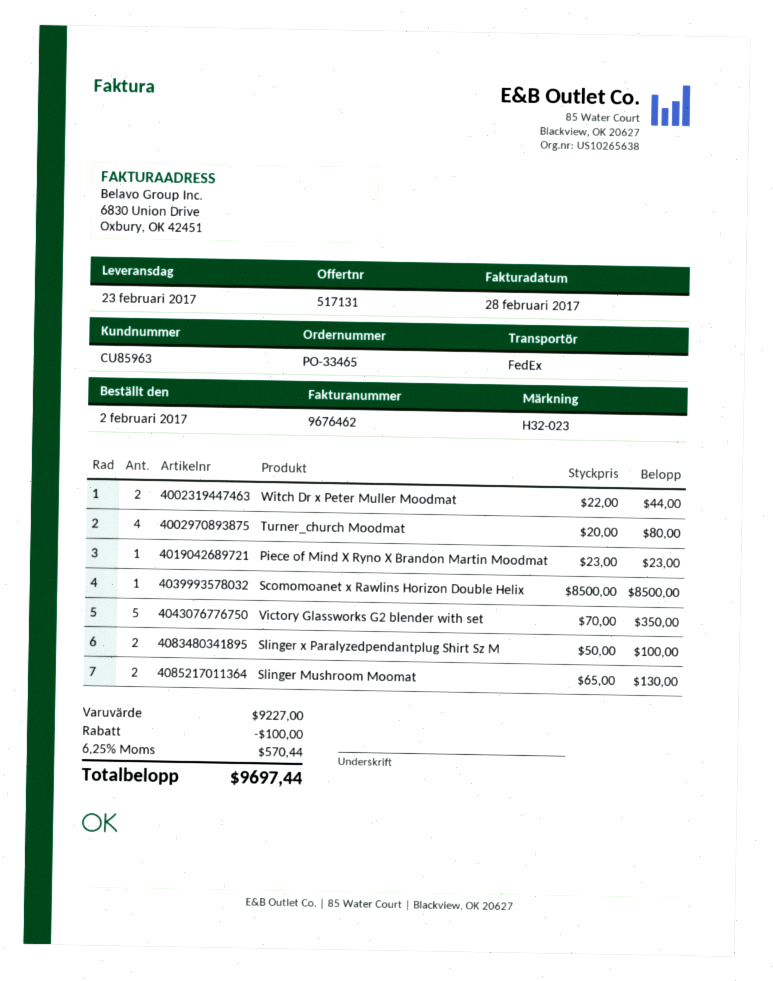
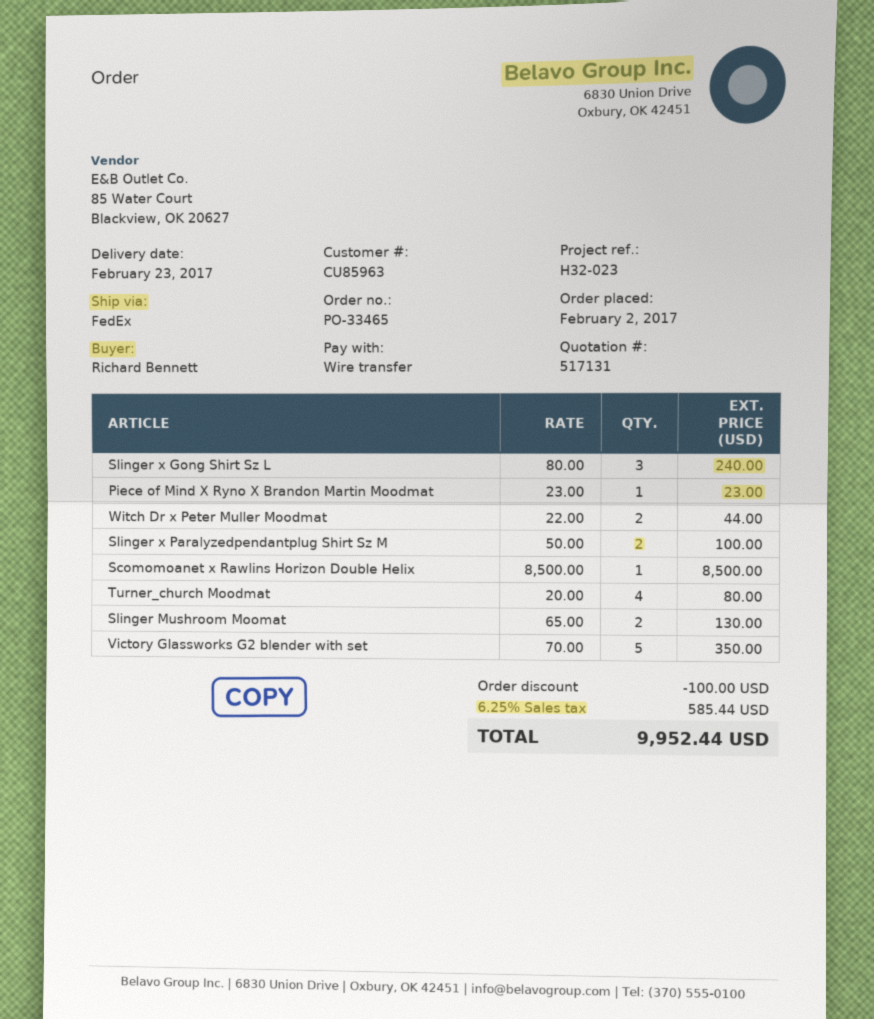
Slinger x Gong Shirt Sz L: none -> 3 x 80.00 = 240.00
tax: 6.25% = 570.44 -> 6.25% = 585.44
total: 9697.44 -> 9952.44

